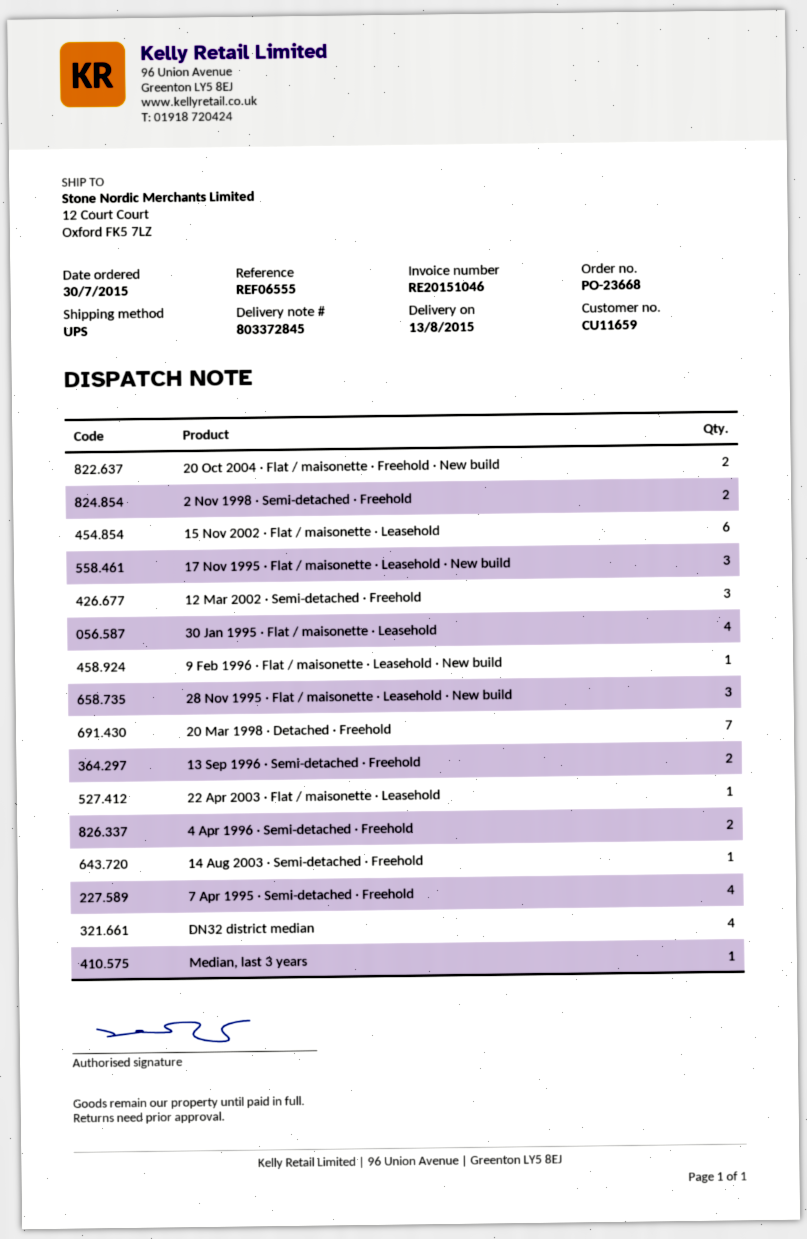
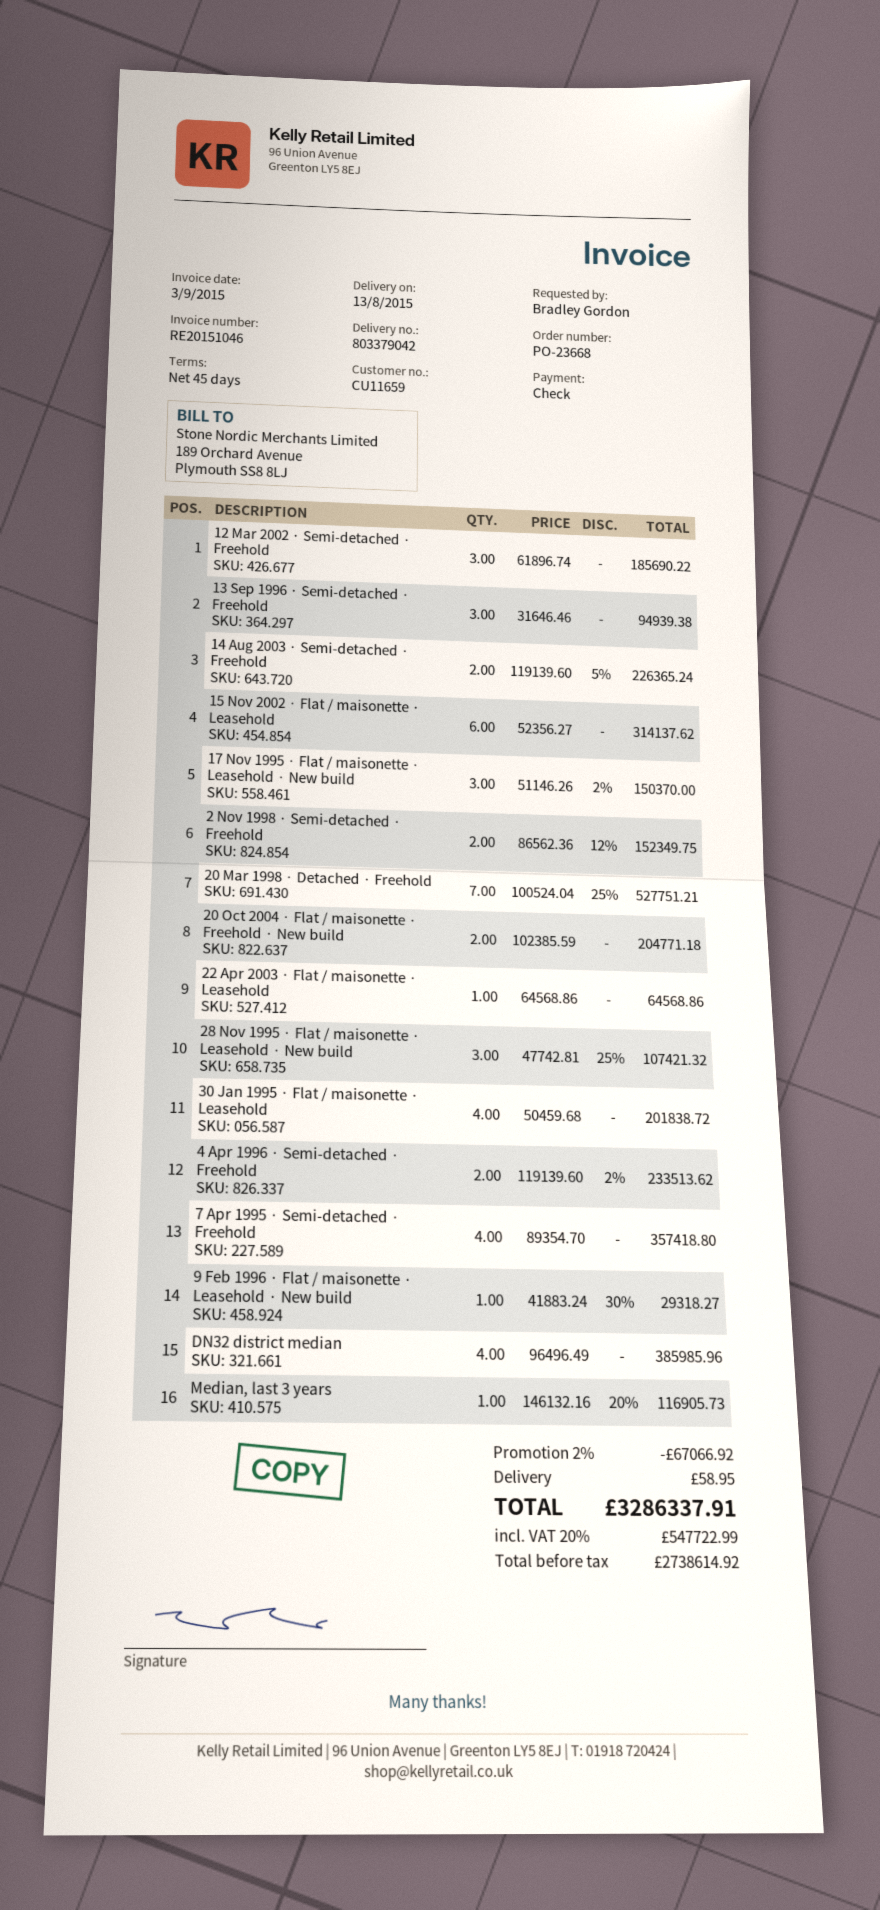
delivery note number: 803372845 -> 803379042
13 Sep 1996 · Semi-detached · Freehold: 2 -> 3
14 Aug 2003 · Semi-detached · Freehold: 1 -> 2

